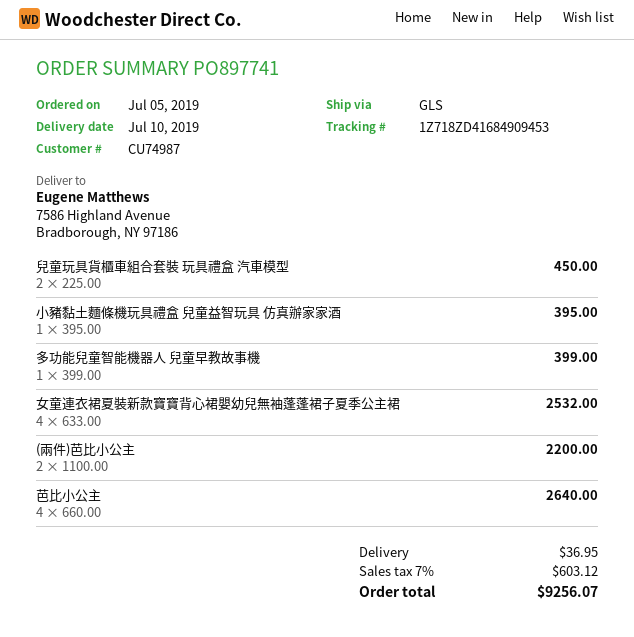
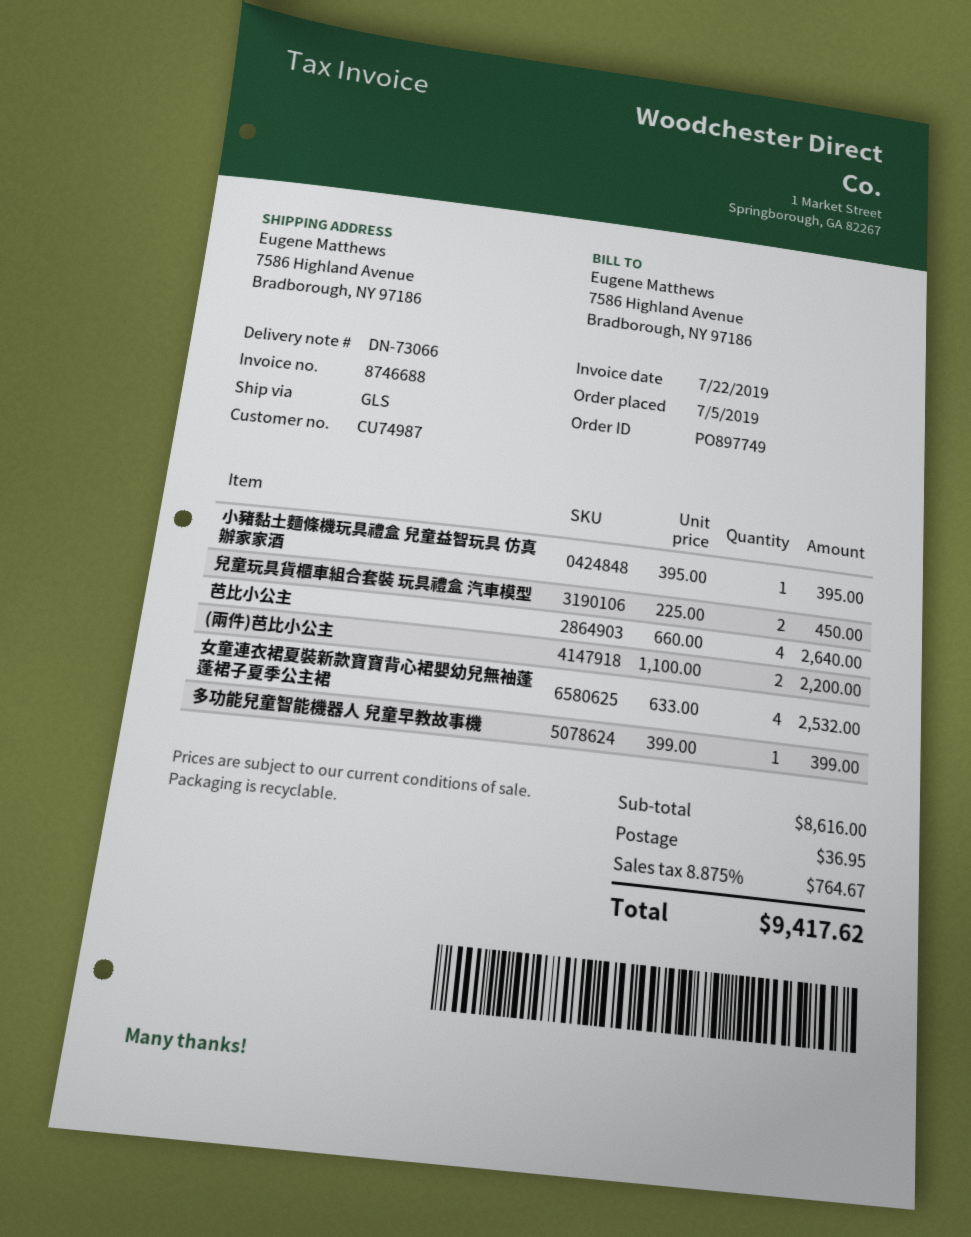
order number: PO897741 -> PO897749
tax: 7% = 603.12 -> 8.875% = 764.67
total: 9256.07 -> 9417.62

